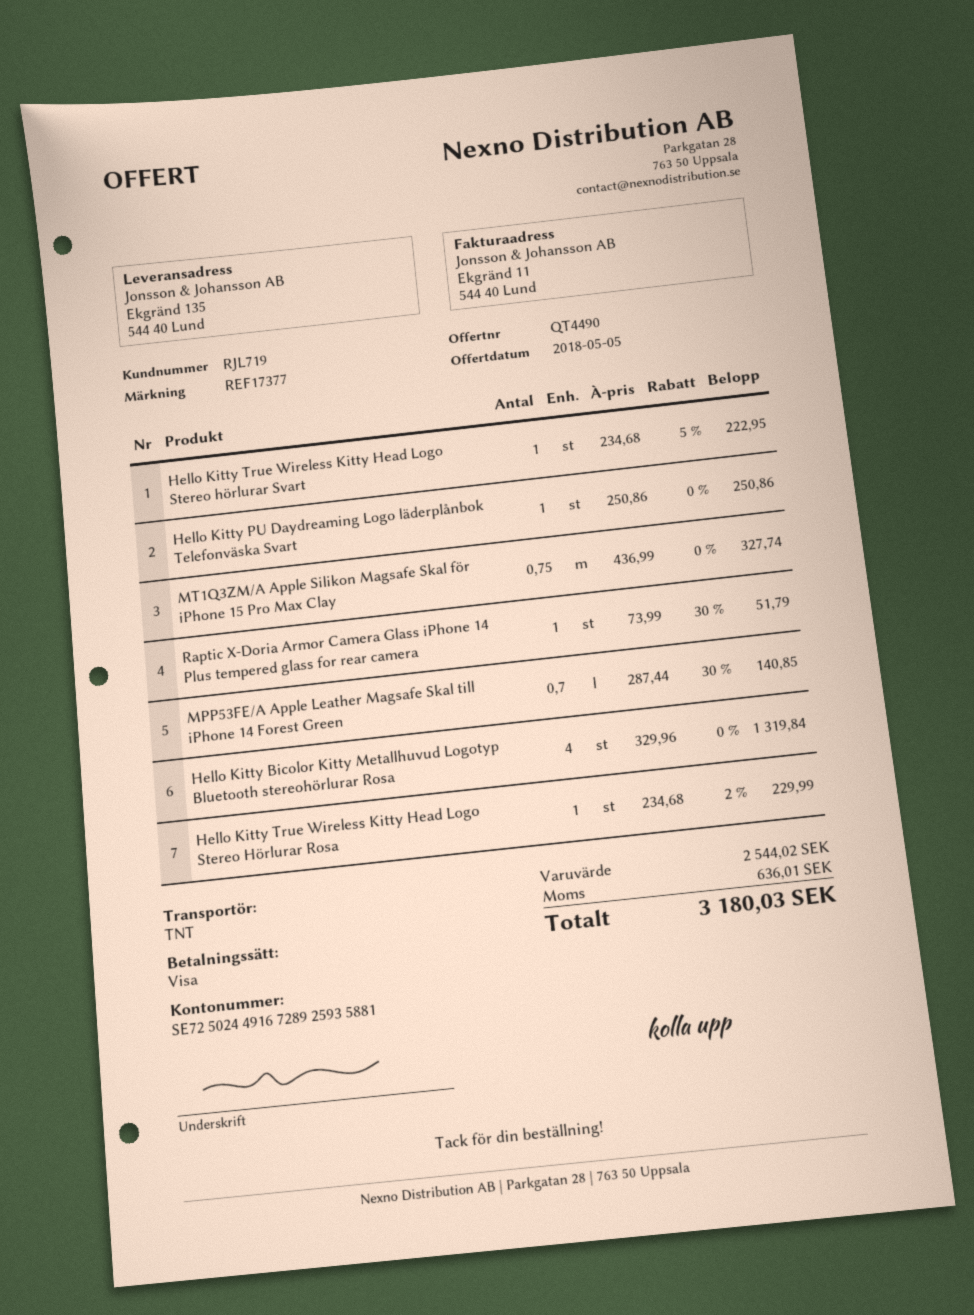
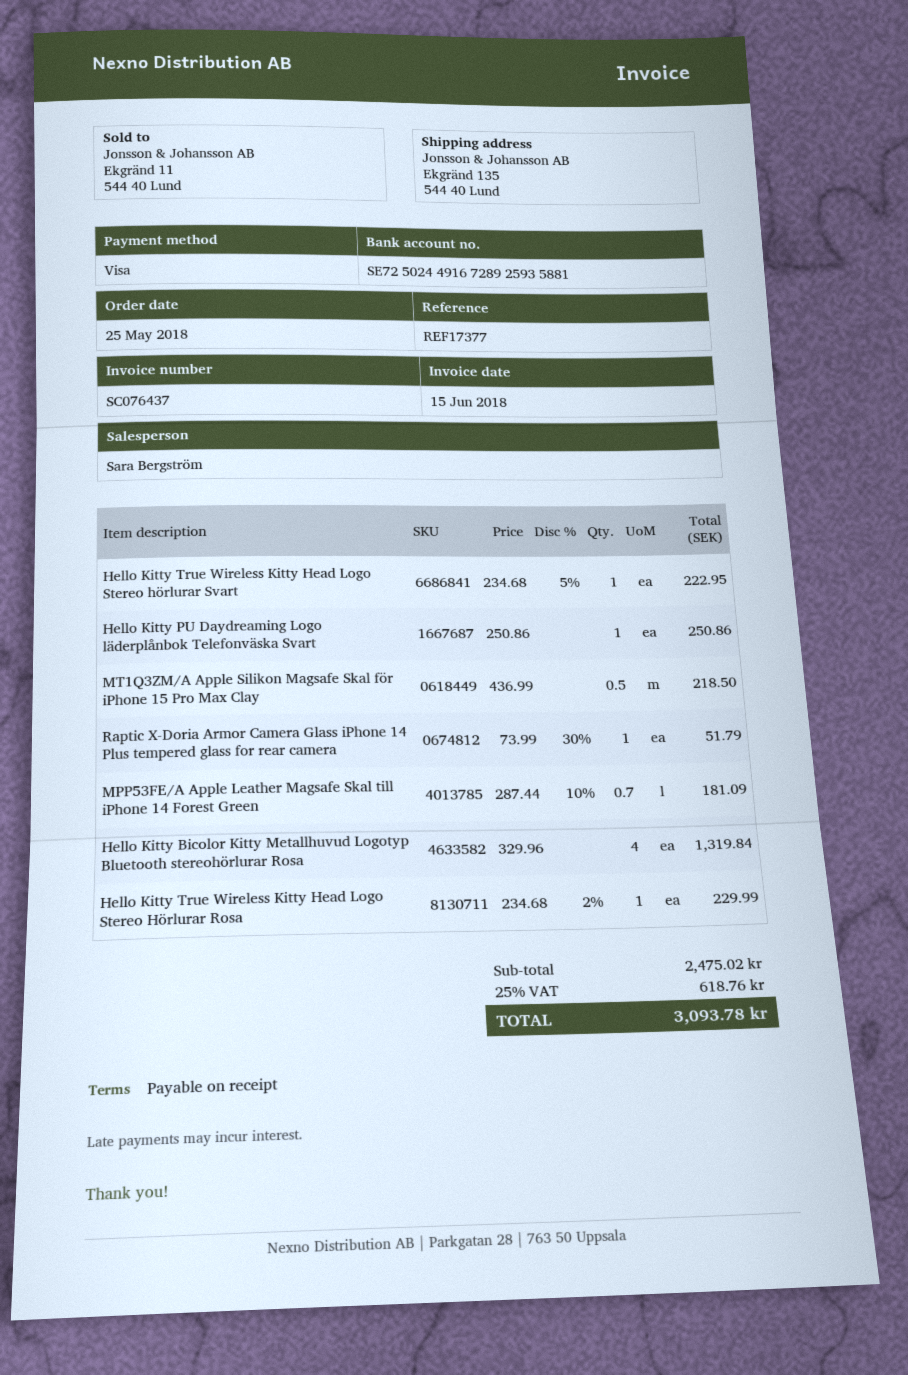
MT1Q3ZM/A Apple Silikon Magsafe Skal för iPhone 15 Pro Max Clay: 0.75 x 436.99 = 327.74 -> 0.5 x 436.99 = 218.50
MPP53FE/A Apple Leather Magsafe Skal till iPhone 14 Forest Green: 0.7 x 287.44 - 30% = 140.85 -> 0.7 x 287.44 - 10% = 181.09
subtotal: 2544.02 -> 2475.02
tax: 636.01 -> 618.76
total: 3180.03 -> 3093.78

